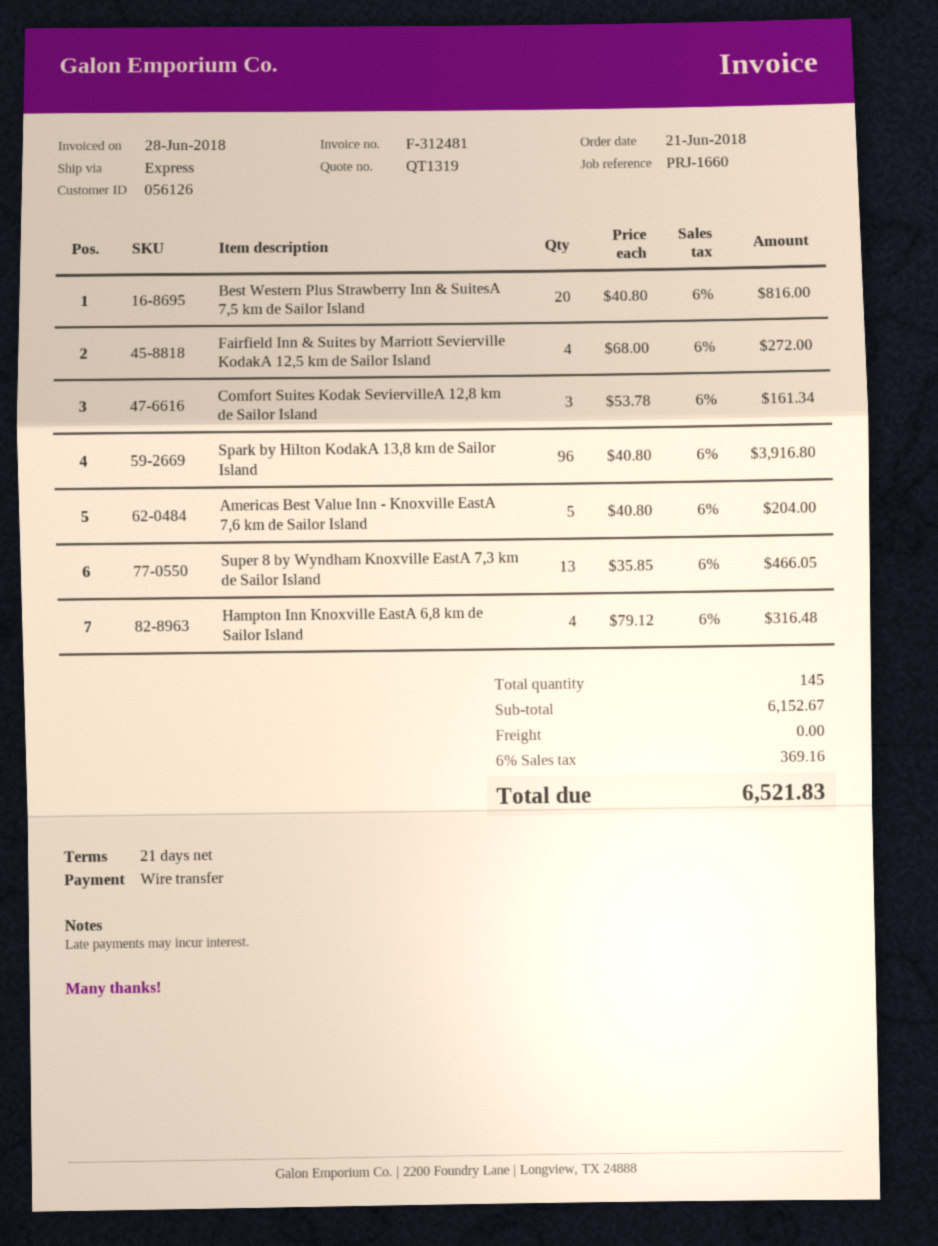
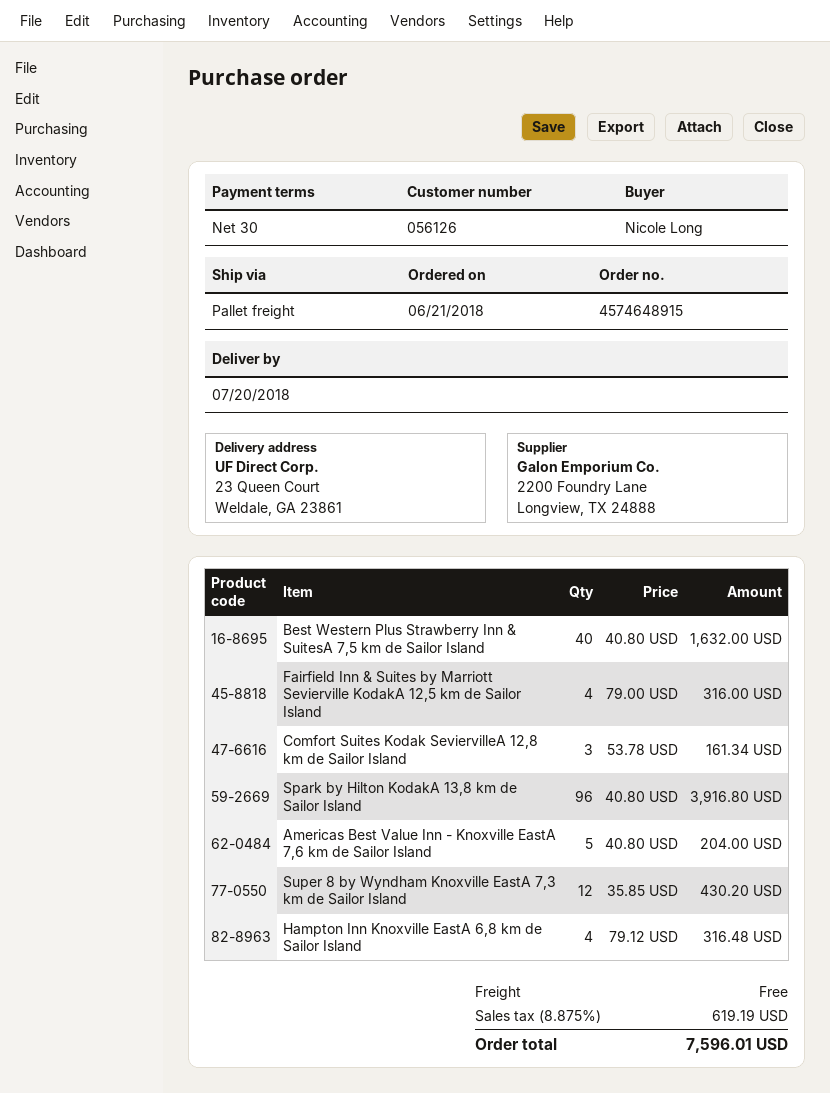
payment terms: 21 days -> 30 days
shipping method: express -> pallet freight
Best Western Plus Strawberry Inn & SuitesA 7,5 km de Sailor Island: 20 x 40.80 = 816.00 -> 40 x 40.80 = 1632.00
Fairfield Inn & Suites by Marriott Sevierville KodakA 12,5 km de Sailor Island: 4 x 68.00 = 272.00 -> 4 x 79.00 = 316.00
Super 8 by Wyndham Knoxville EastA 7,3 km de Sailor Island: 13 x 35.85 = 466.05 -> 12 x 35.85 = 430.20
tax: 6% = 369.16 -> 8.875% = 619.19
total: 6521.83 -> 7596.01

